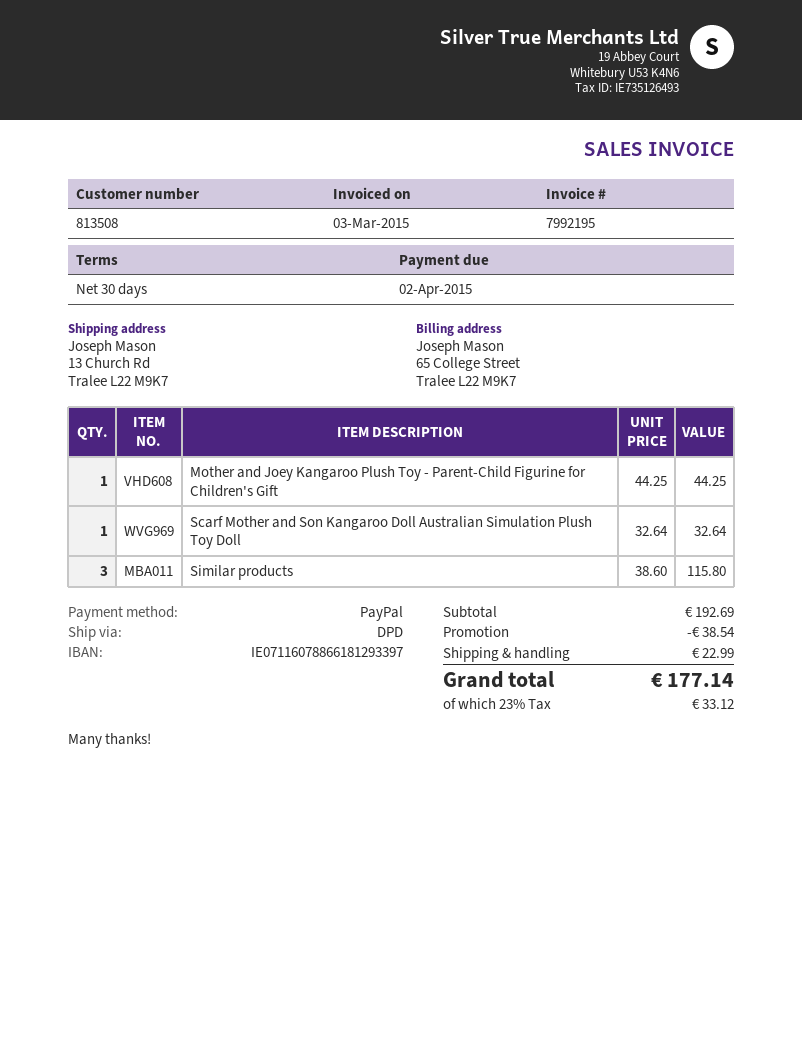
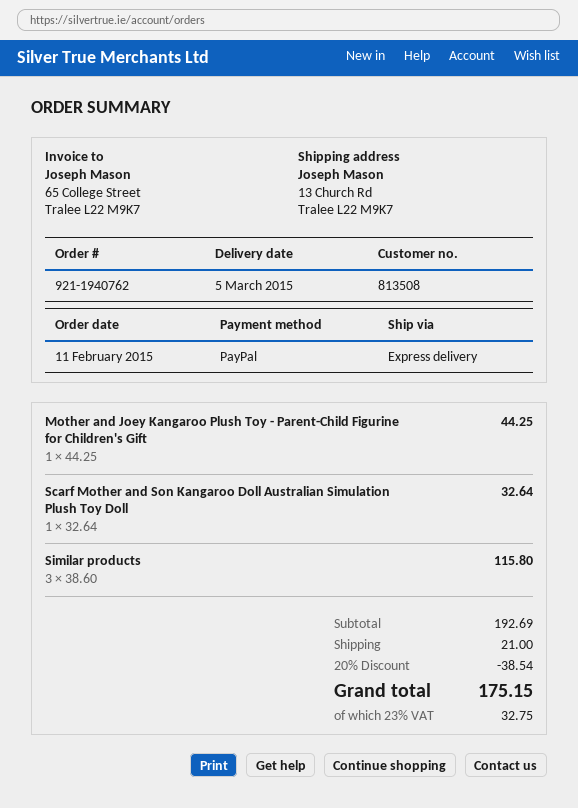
shipping method: DPD -> express
shipping: 22.99 -> 21.00
tax: 23% = 33.12 -> 23% = 32.75
total: 177.14 -> 175.15

